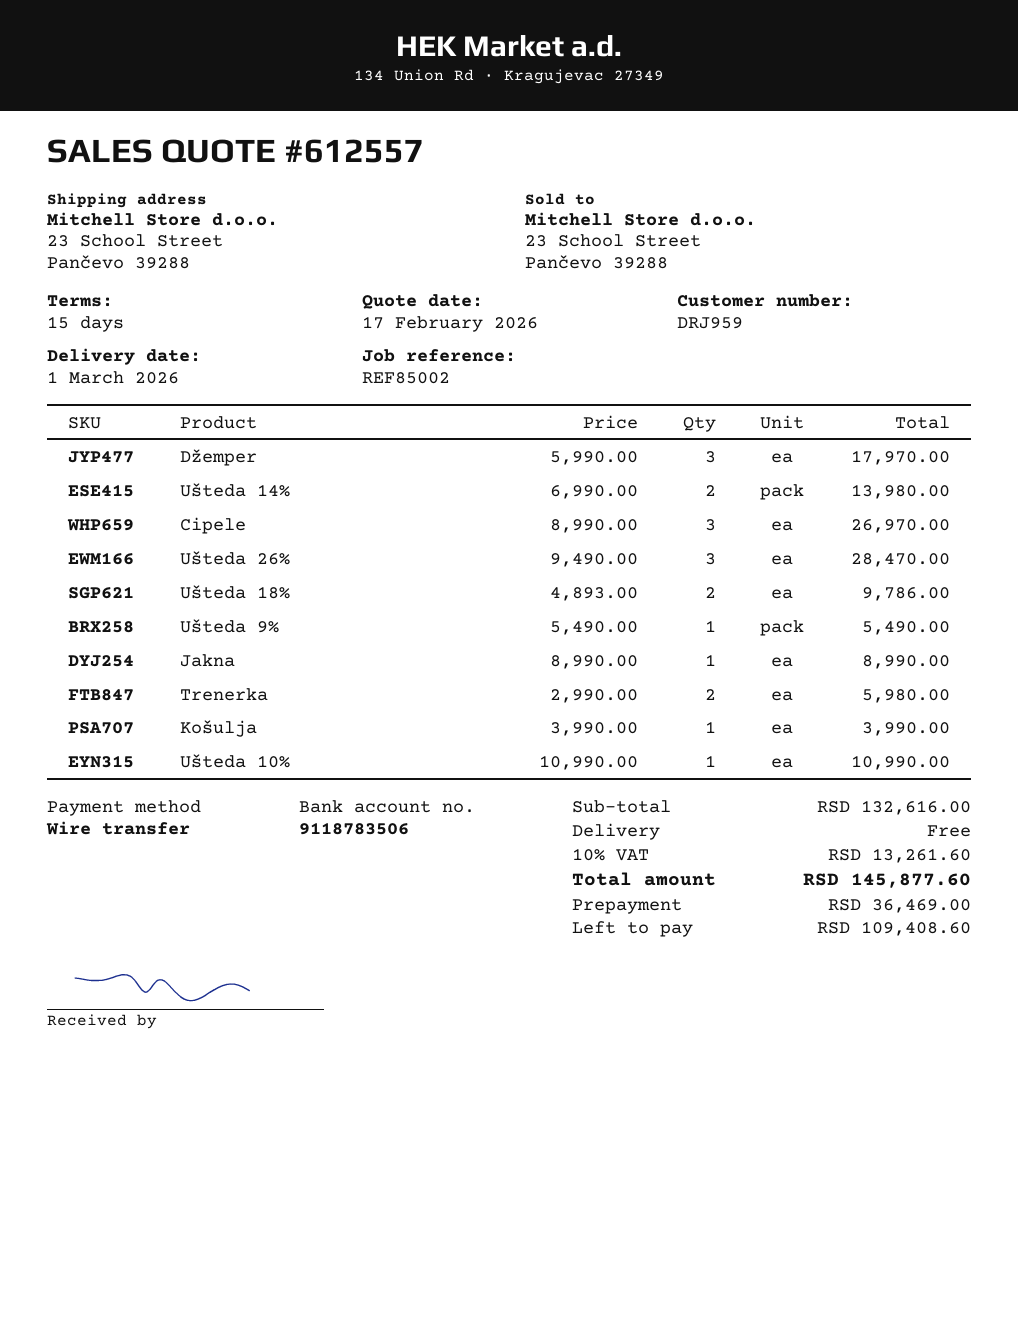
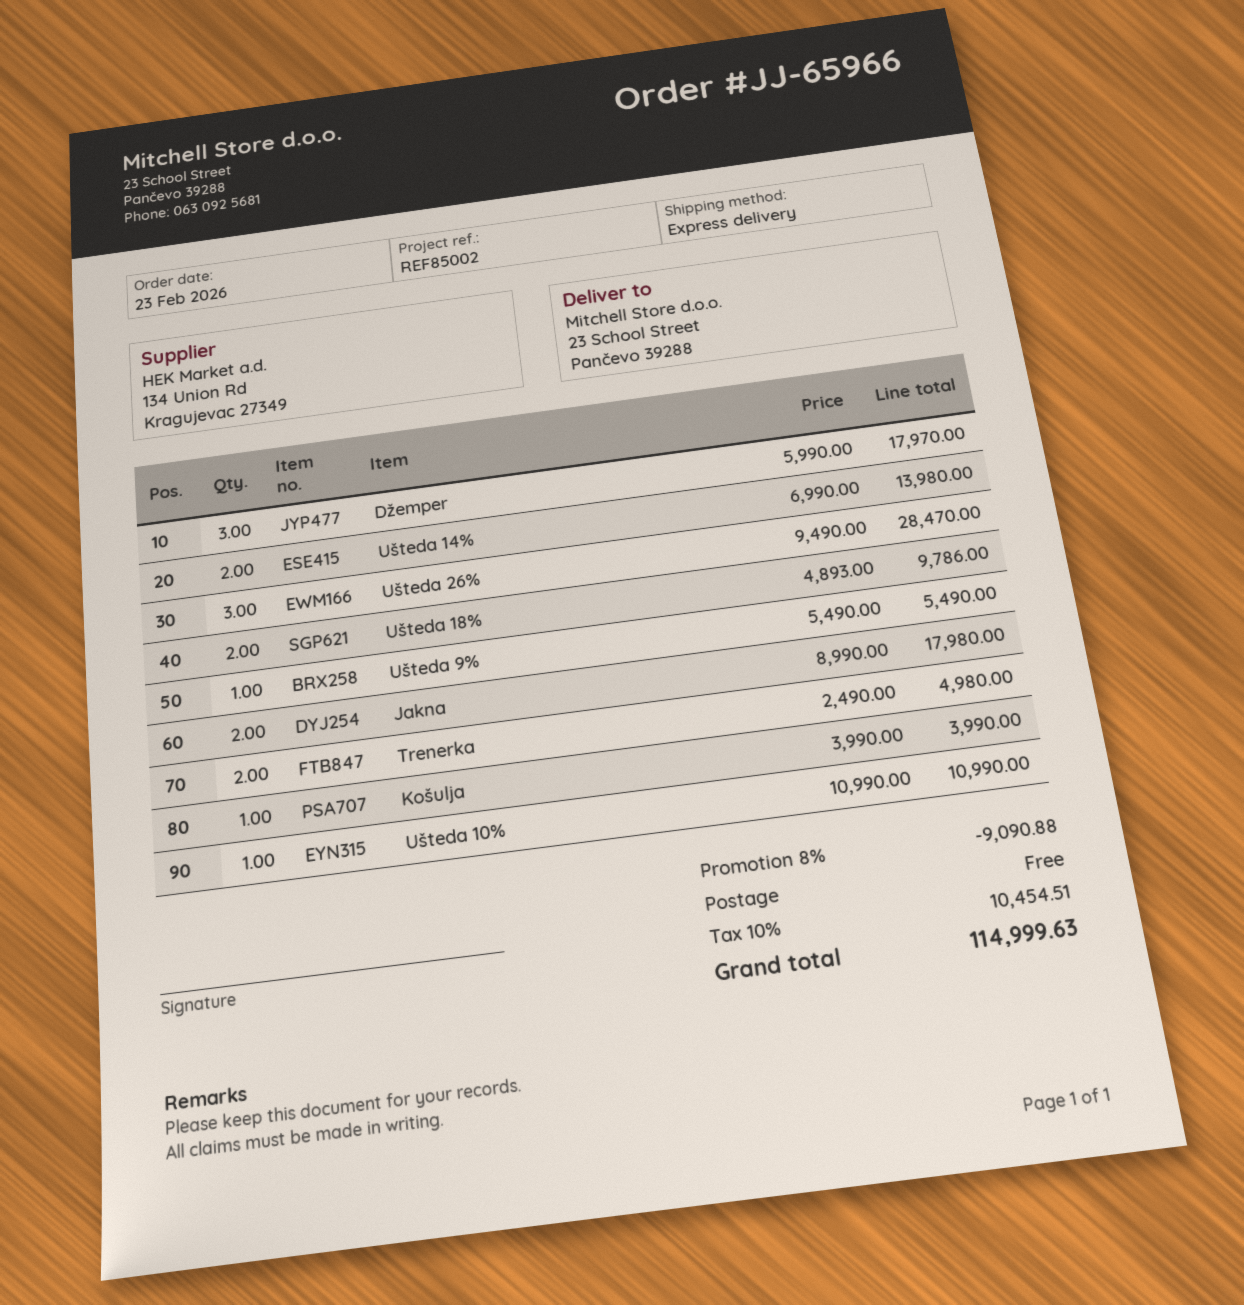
Cipele: 3 x 8990.00 = 26970.00 -> none
Jakna: 1 x 8990.00 = 8990.00 -> 2 x 8990.00 = 17980.00
Trenerka: 2 x 2990.00 = 5980.00 -> 2 x 2490.00 = 4980.00
discount: none -> 8% = 9090.88
tax: 10% = 13261.60 -> 10% = 10454.51
total: 145877.60 -> 114999.63

